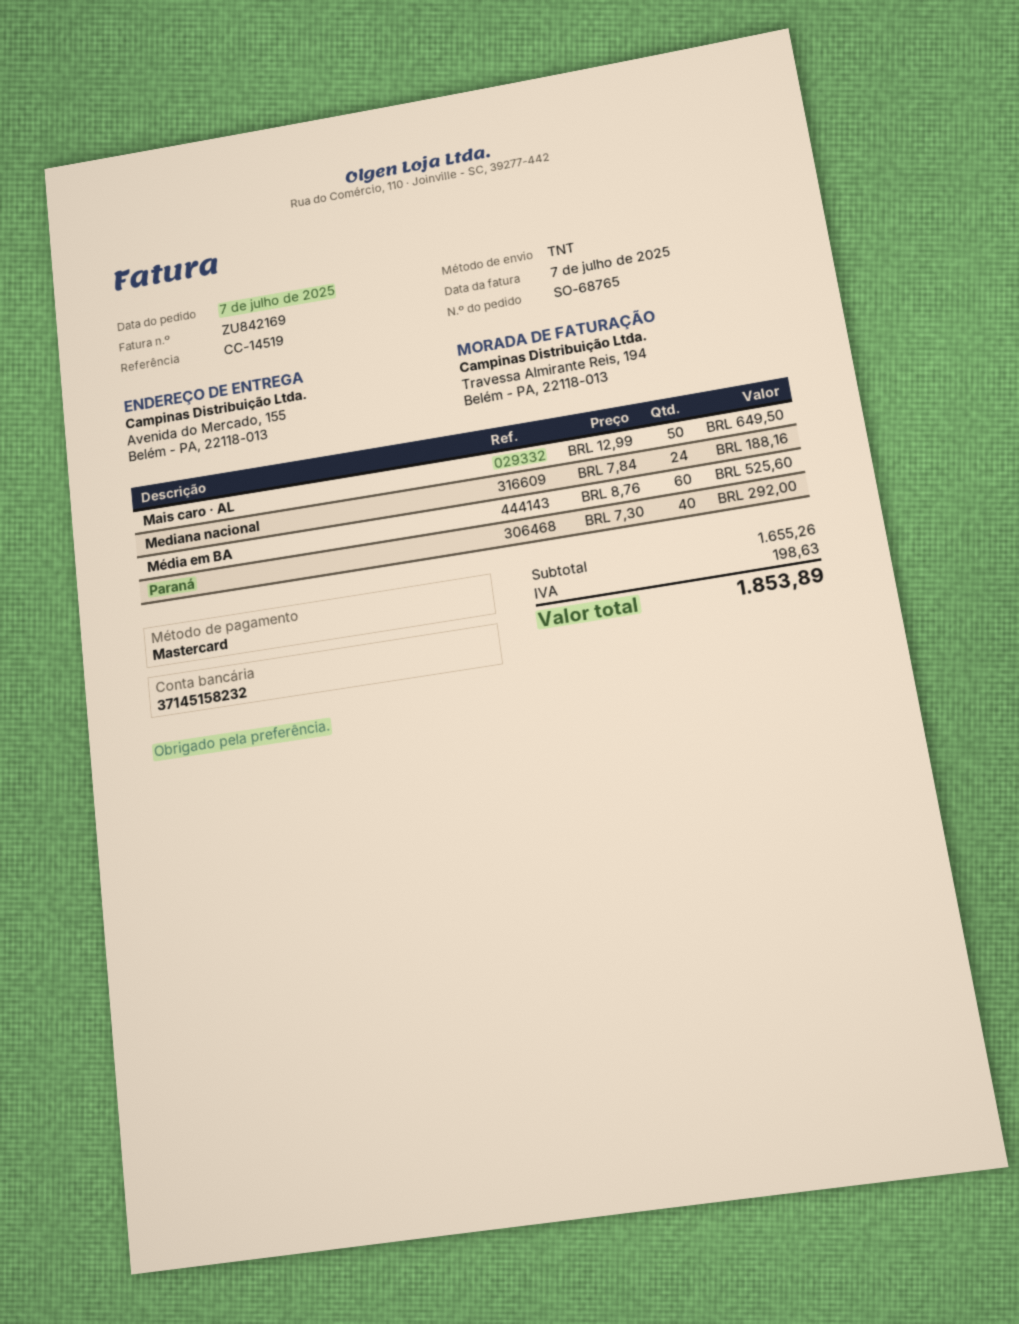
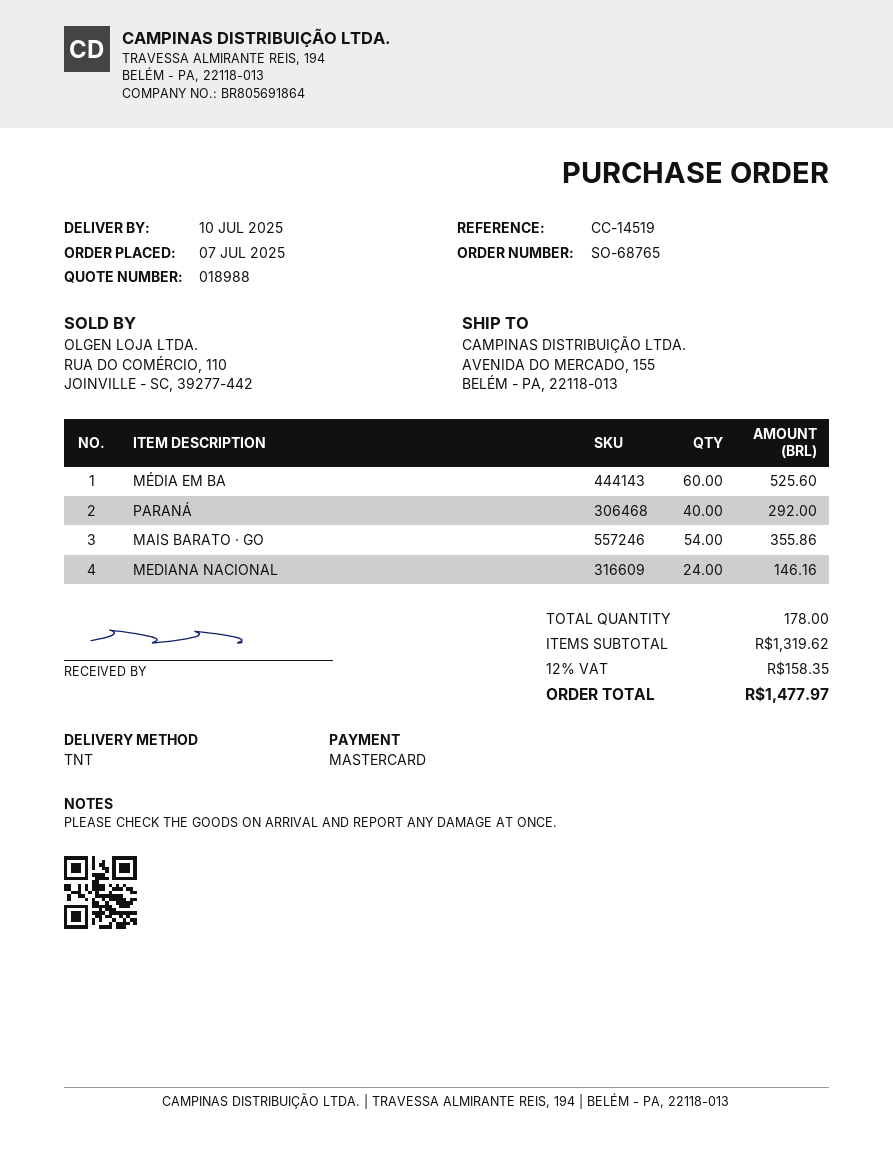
Mais caro · AL: 50 for 649.50 -> none
Mediana nacional: 24 for 188.16 -> 24 for 146.16
MAIS BARATO · GO: none -> 54 for 355.86
subtotal: 1655.26 -> 1319.62
tax: 198.63 -> 158.35
total: 1853.89 -> 1477.97

